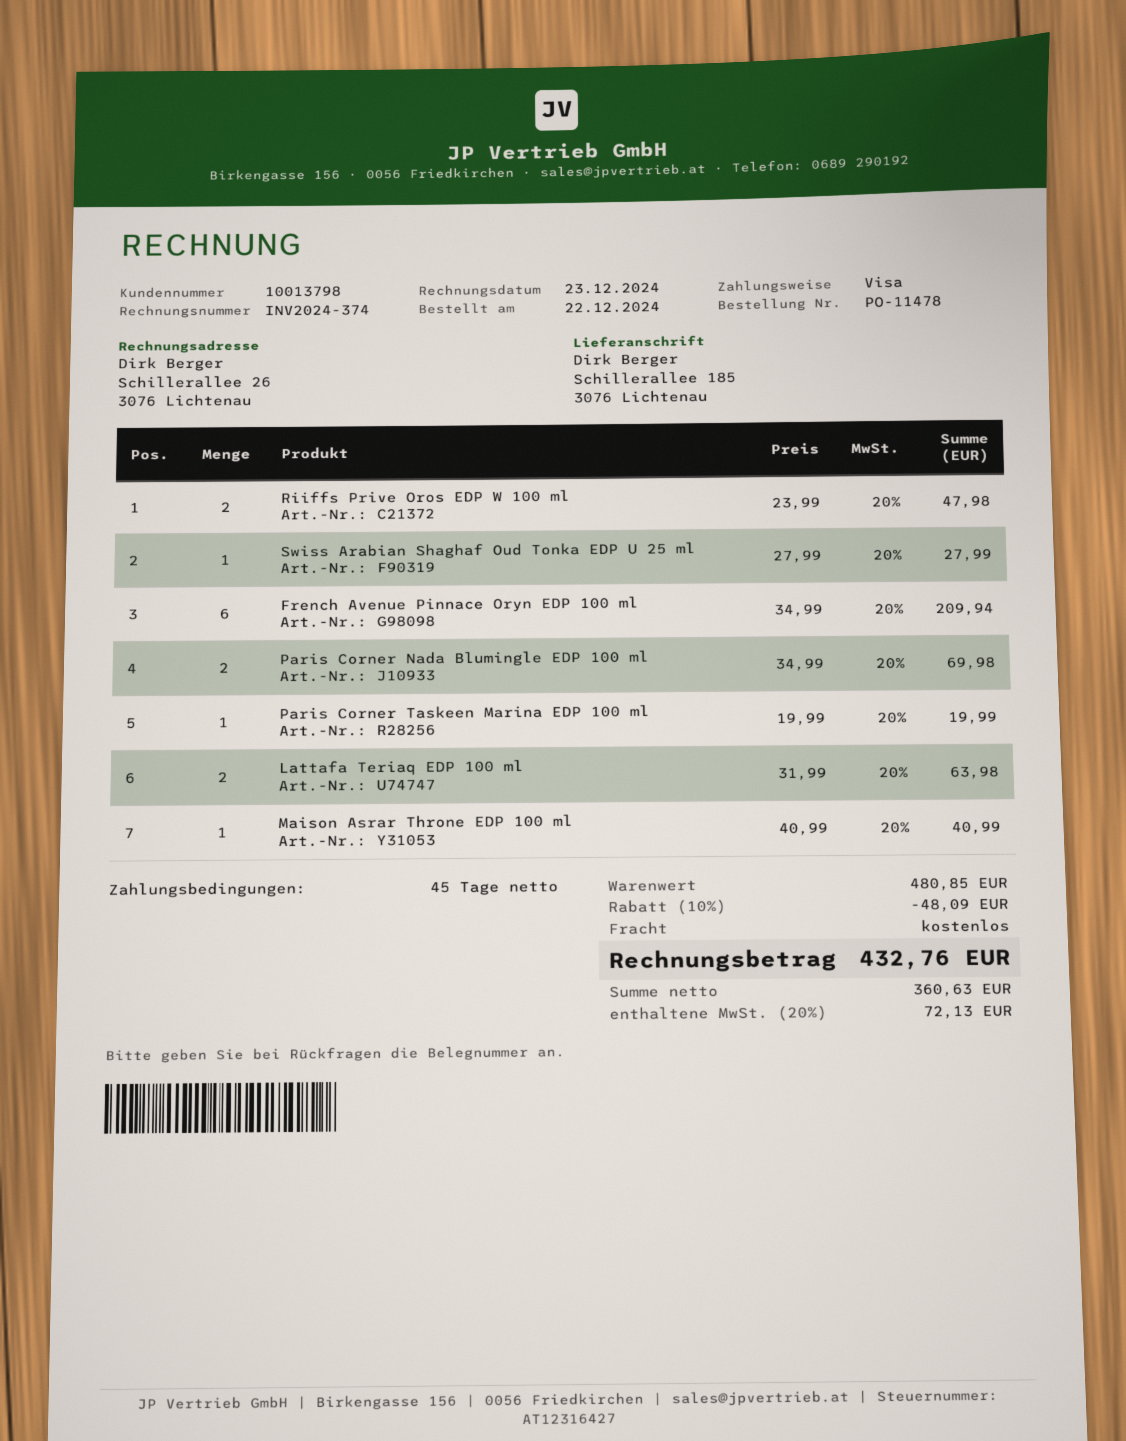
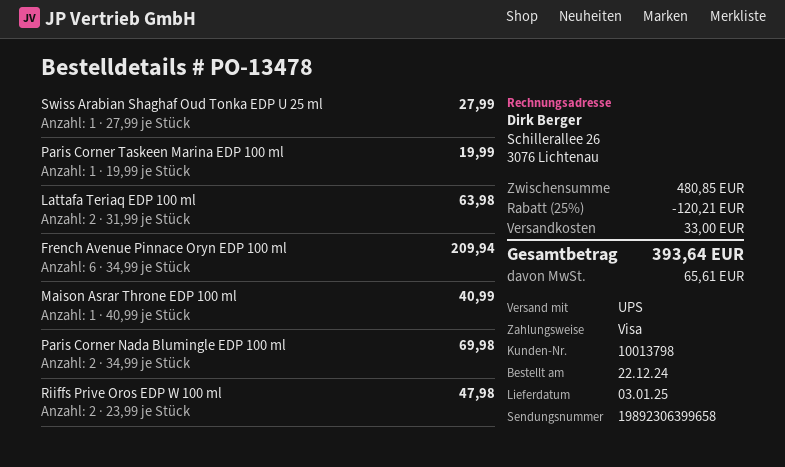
order number: PO-11478 -> PO-13478
discount: 10% = 48.09 -> 25% = 120.21
shipping: 0.00 -> 33.00
tax: 72.13 -> 65.61
total: 432.76 -> 393.64

